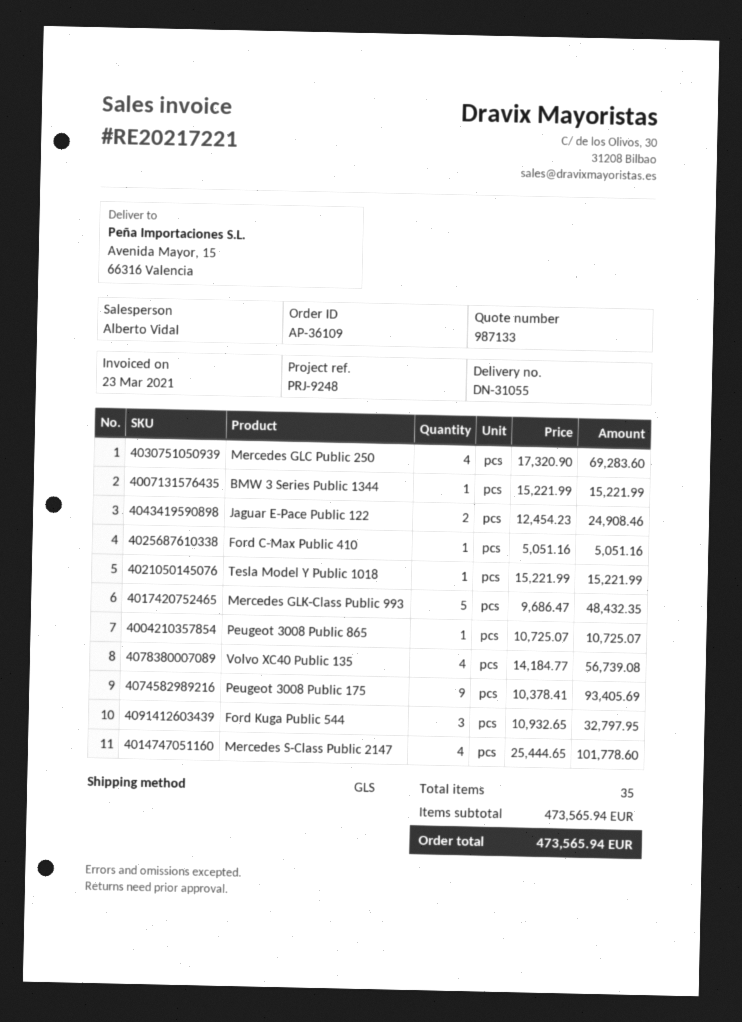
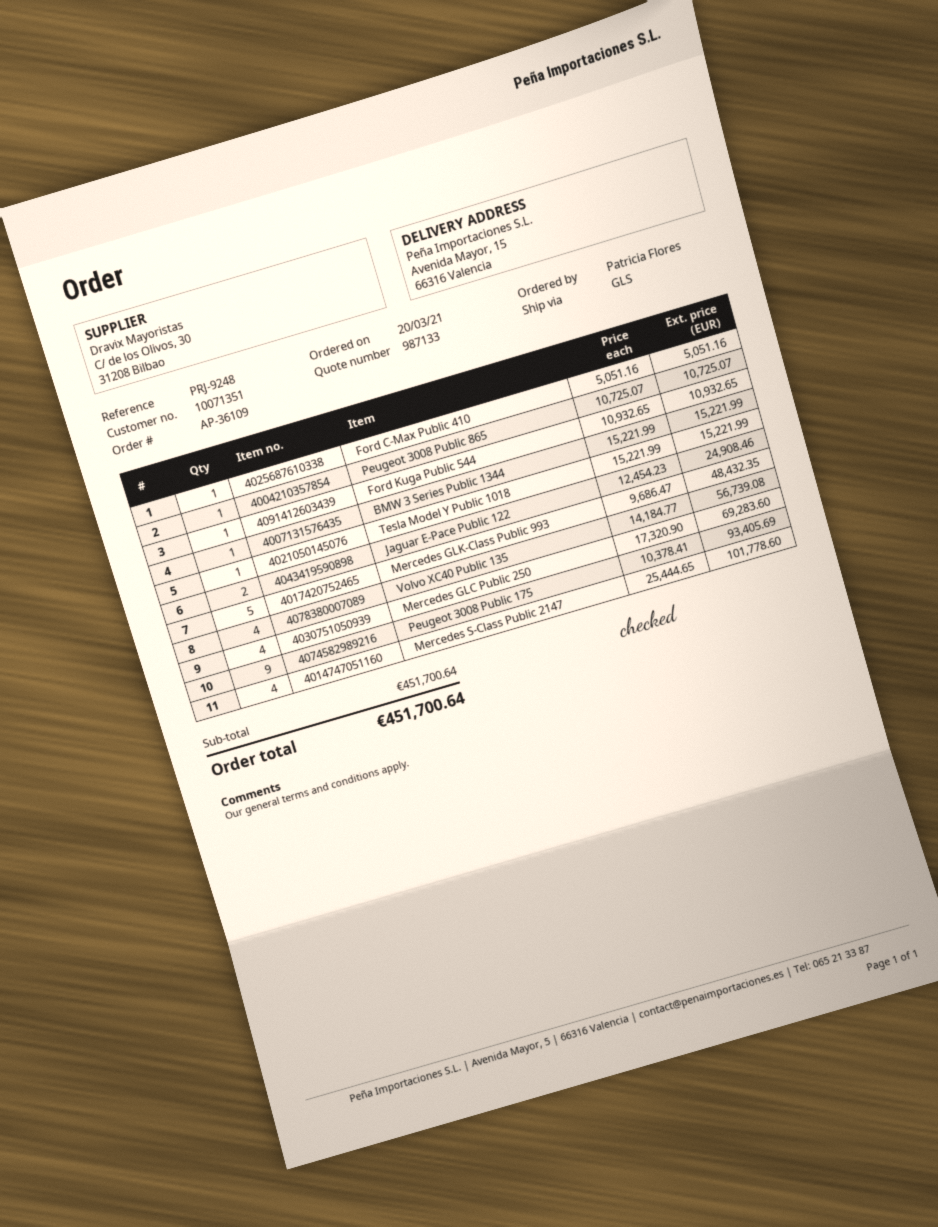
Ford Kuga Public 544: 3 x 10932.65 = 32797.95 -> 1 x 10932.65 = 10932.65
subtotal: 473565.94 -> 451700.64
total: 473565.94 -> 451700.64

